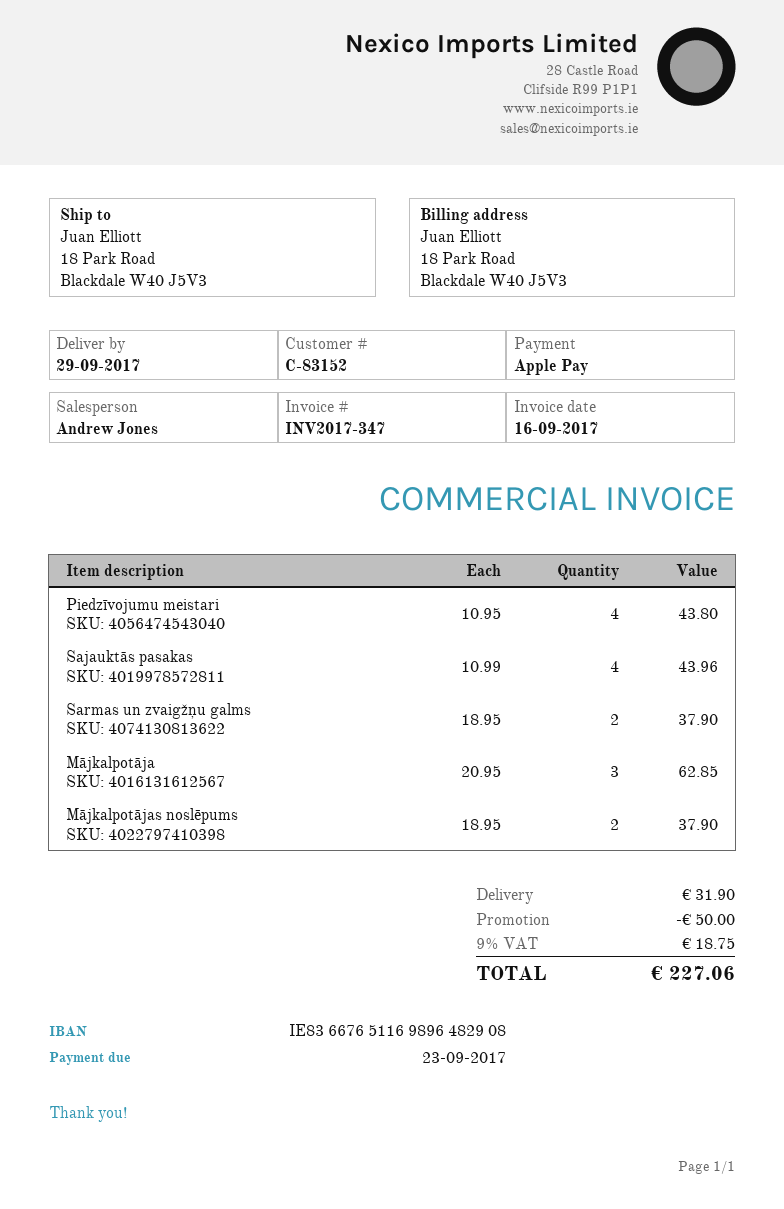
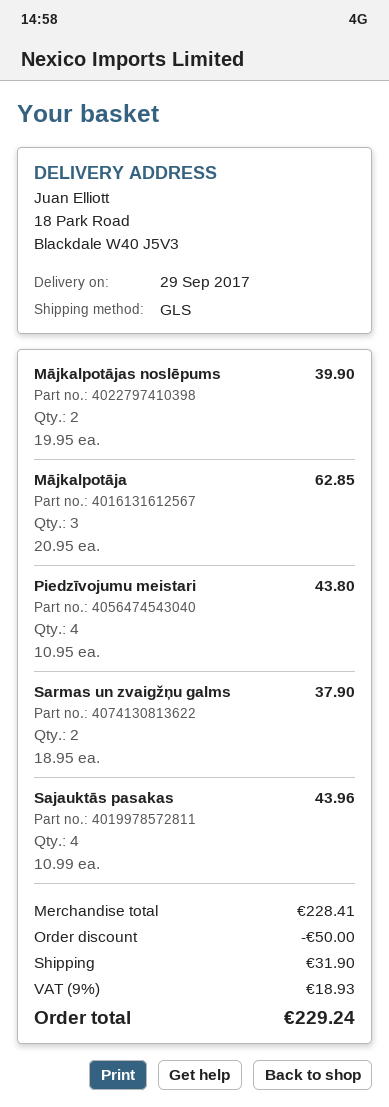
Mājkalpotājas noslēpums: 2 x 18.95 = 37.90 -> 2 x 19.95 = 39.90
tax: 9% = 18.75 -> 9% = 18.93
total: 227.06 -> 229.24

